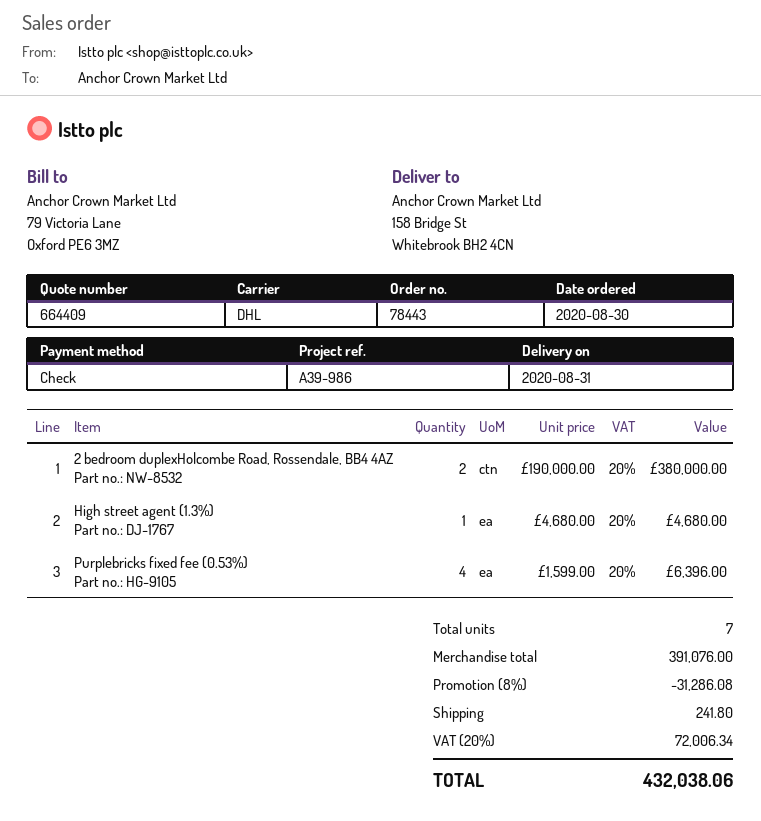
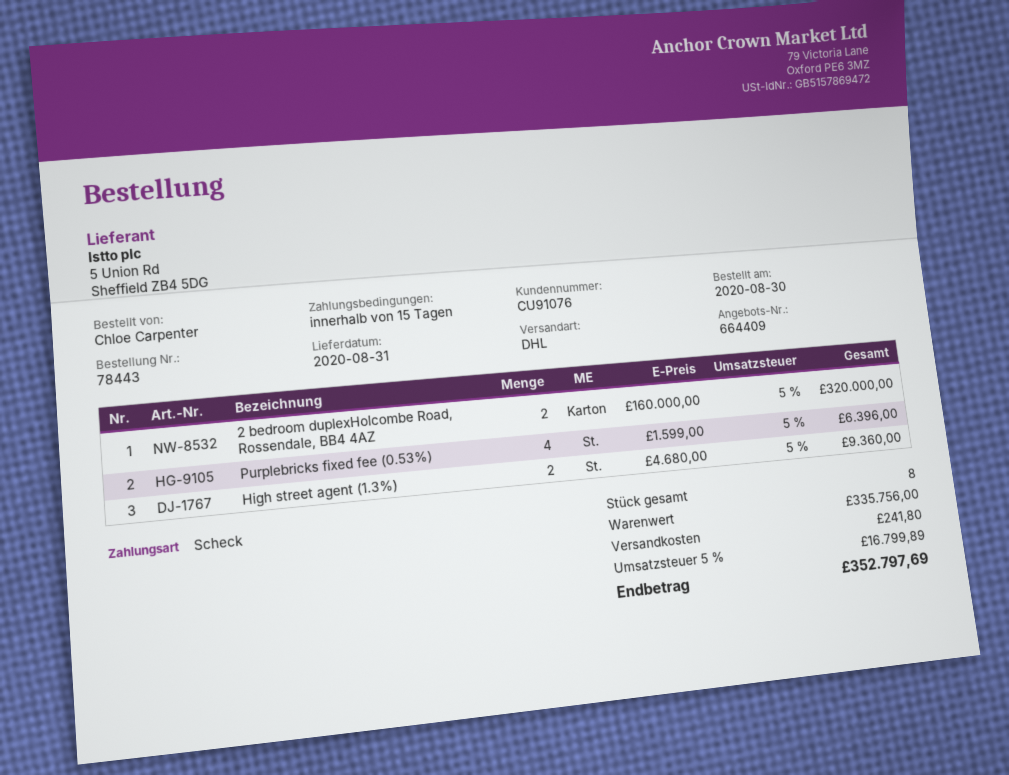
2 bedroom duplexHolcombe Road, Rossendale, BB4 4AZ: 2 x 190000.00 = 380000.00 -> 2 x 160000.00 = 320000.00
High street agent (1.3%): 1 x 4680.00 = 4680.00 -> 2 x 4680.00 = 9360.00
total quantity: 7 -> 8
subtotal: 391076.00 -> 335756.00
discount: 8% = 31286.08 -> none
tax: 20% = 72006.34 -> 5% = 16799.89
total: 432038.06 -> 352797.69

